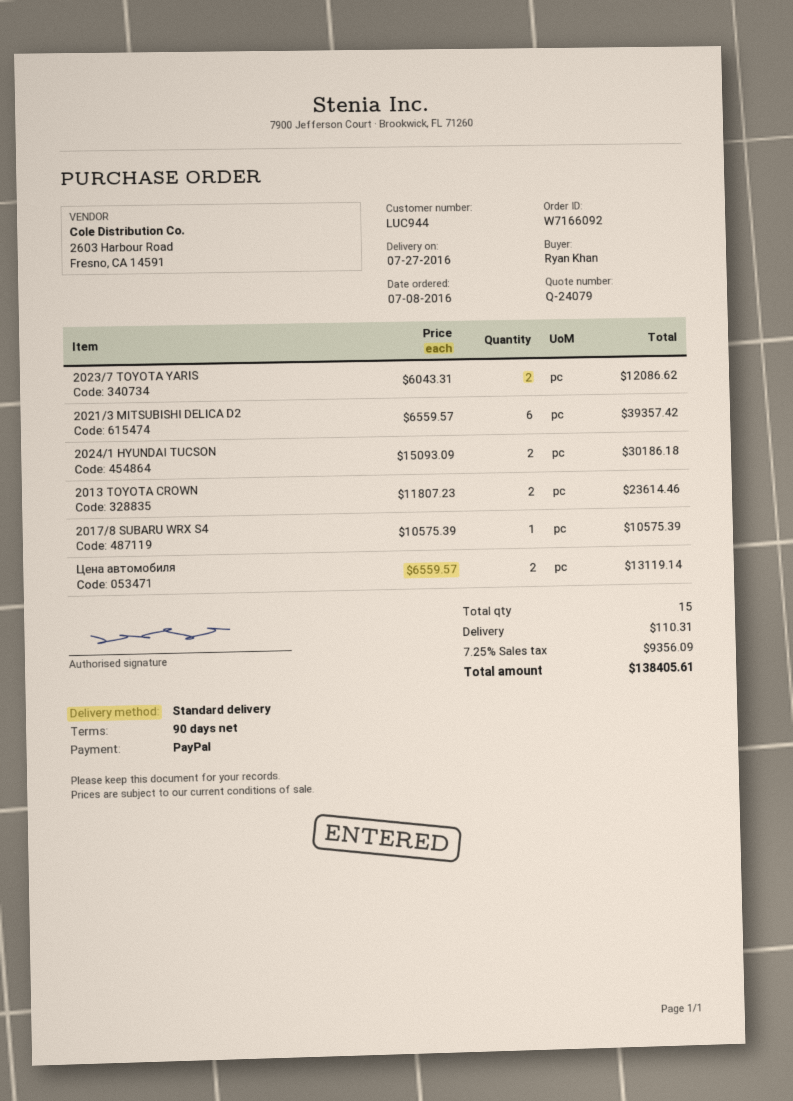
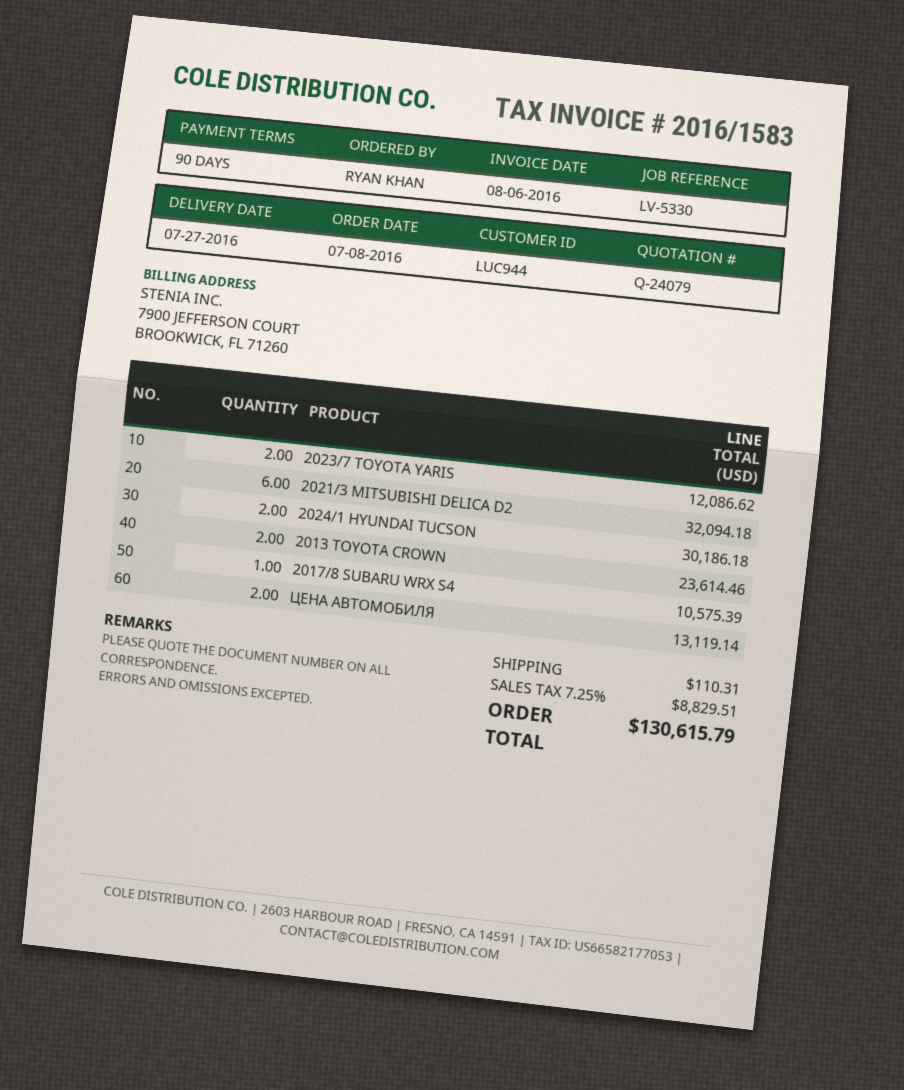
2021/3 MITSUBISHI DELICA D2: 6 for 39357.42 -> 6 for 32094.18
tax: 7.25% = 9356.09 -> 7.25% = 8829.51
total: 138405.61 -> 130615.79

